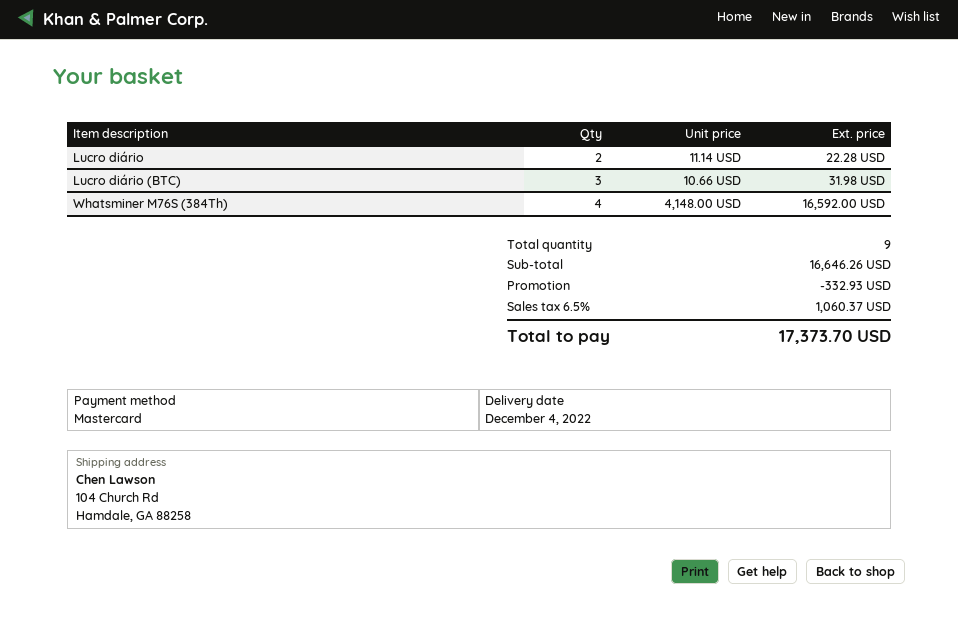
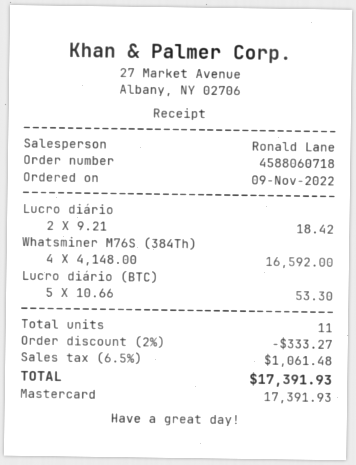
Lucro diário: 2 x 11.14 = 22.28 -> 2 x 9.21 = 18.42
Lucro diário (BTC): 3 x 10.66 = 31.98 -> 5 x 10.66 = 53.30
total quantity: 9 -> 11
discount: 332.93 -> 333.27
tax: 6.5% = 1060.37 -> 6.5% = 1061.48
total: 17373.70 -> 17391.93

